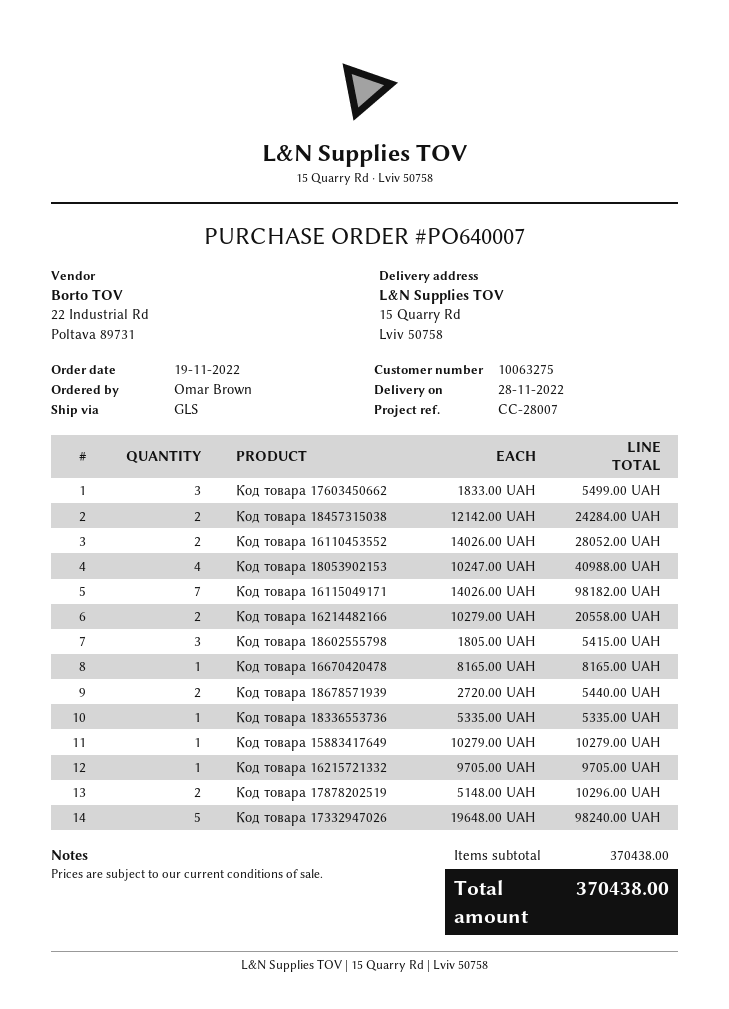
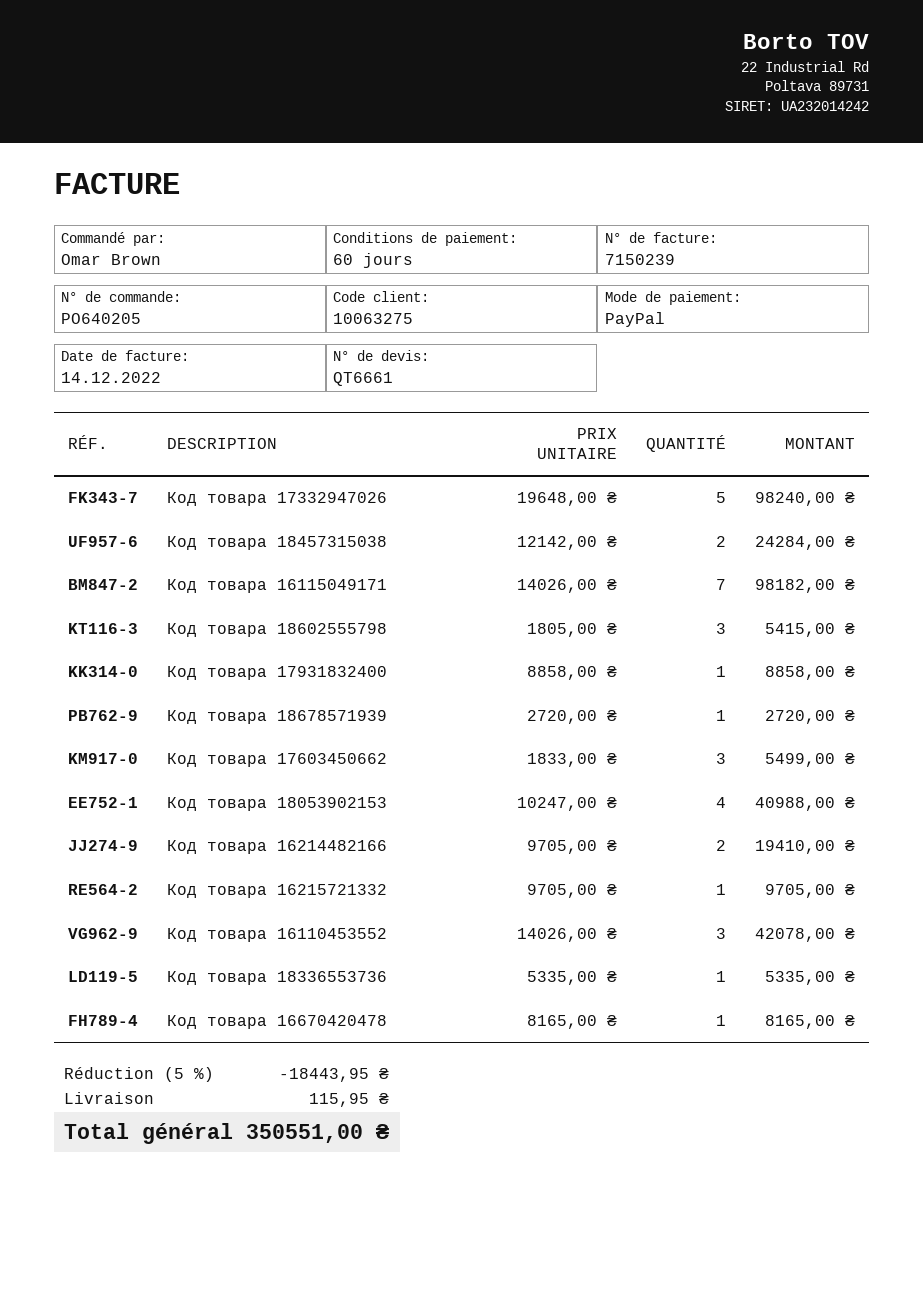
order number: PO640007 -> PO640205
Код товара 16110453552: 2 x 14026.00 = 28052.00 -> 3 x 14026.00 = 42078.00
Код товара 16214482166: 2 x 10279.00 = 20558.00 -> 2 x 9705.00 = 19410.00
Код товара 18678571939: 2 x 2720.00 = 5440.00 -> 1 x 2720.00 = 2720.00
Код товара 15883417649: 1 x 10279.00 = 10279.00 -> none
Код товара 17878202519: 2 x 5148.00 = 10296.00 -> none
Код товара 17931832400: none -> 1 x 8858.00 = 8858.00
discount: none -> 5% = 18443.95
shipping: none -> 115.95
total: 370438.00 -> 350551.00

